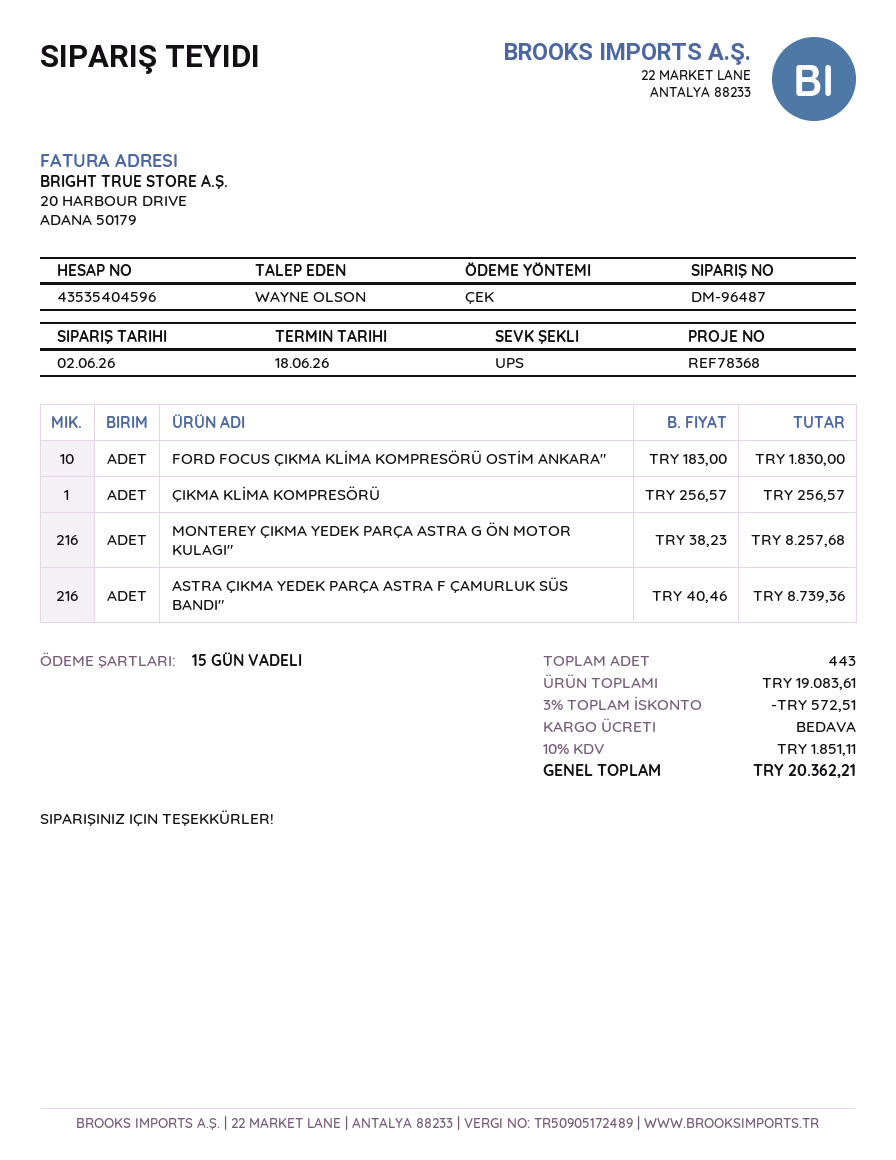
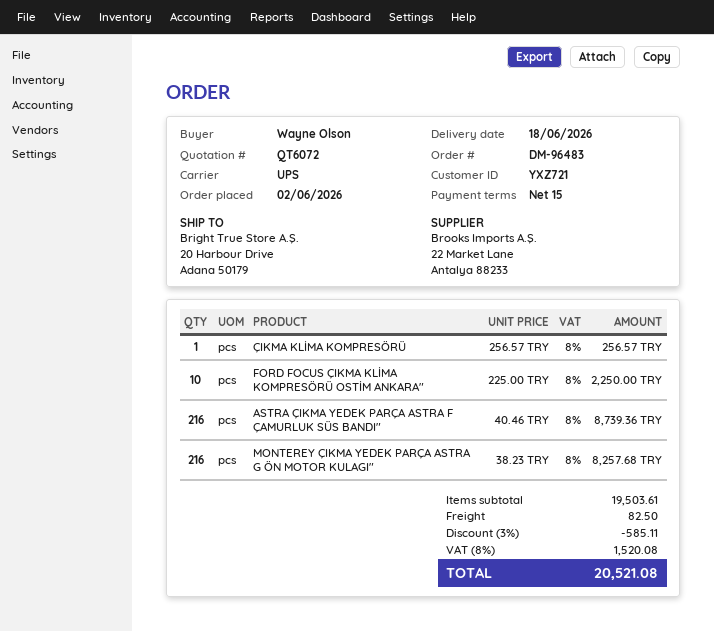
order number: DM-96487 -> DM-96483
FORD FOCUS ÇIKMA KLİMA KOMPRESÖRÜ OSTİM ANKARA": 10 x 183.00 = 1830.00 -> 10 x 225.00 = 2250.00
subtotal: 19083.61 -> 19503.61
discount: 3% = 572.51 -> 3% = 585.11
shipping: 0.00 -> 82.50
tax: 10% = 1851.11 -> 8% = 1520.08
total: 20362.21 -> 20521.08

